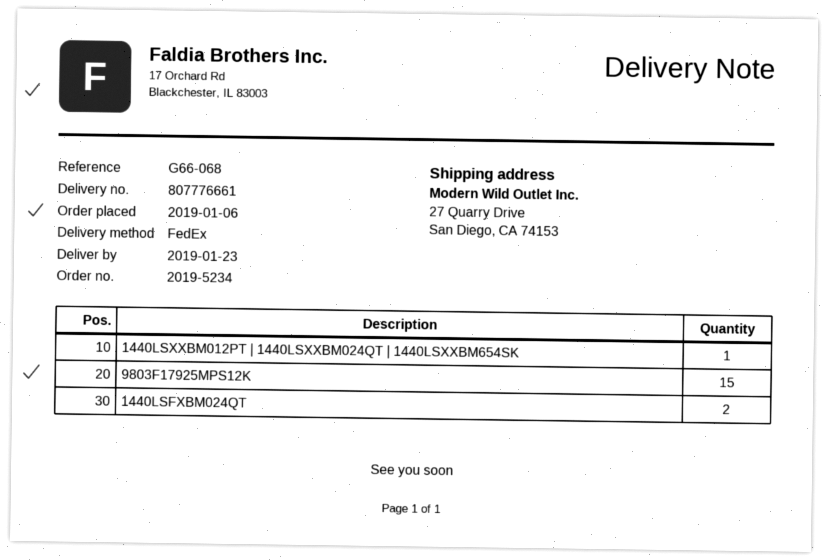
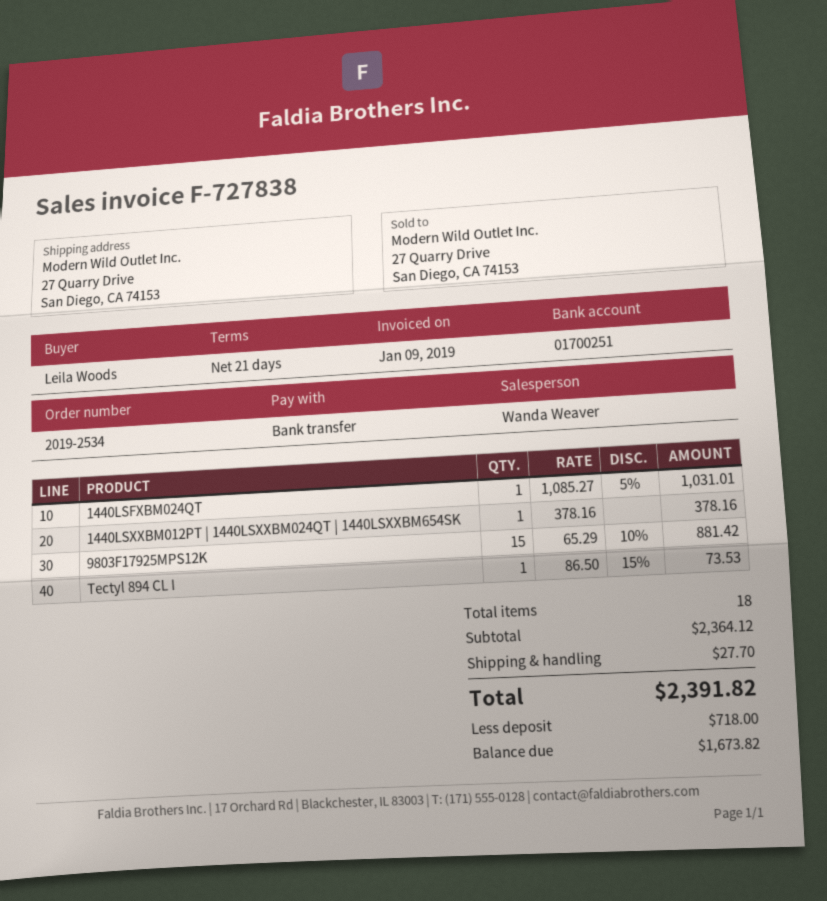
order number: 2019-5234 -> 2019-2534
1440LSFXBM024QT: 2 -> 1
Tectyl 894 CL I: none -> 1

